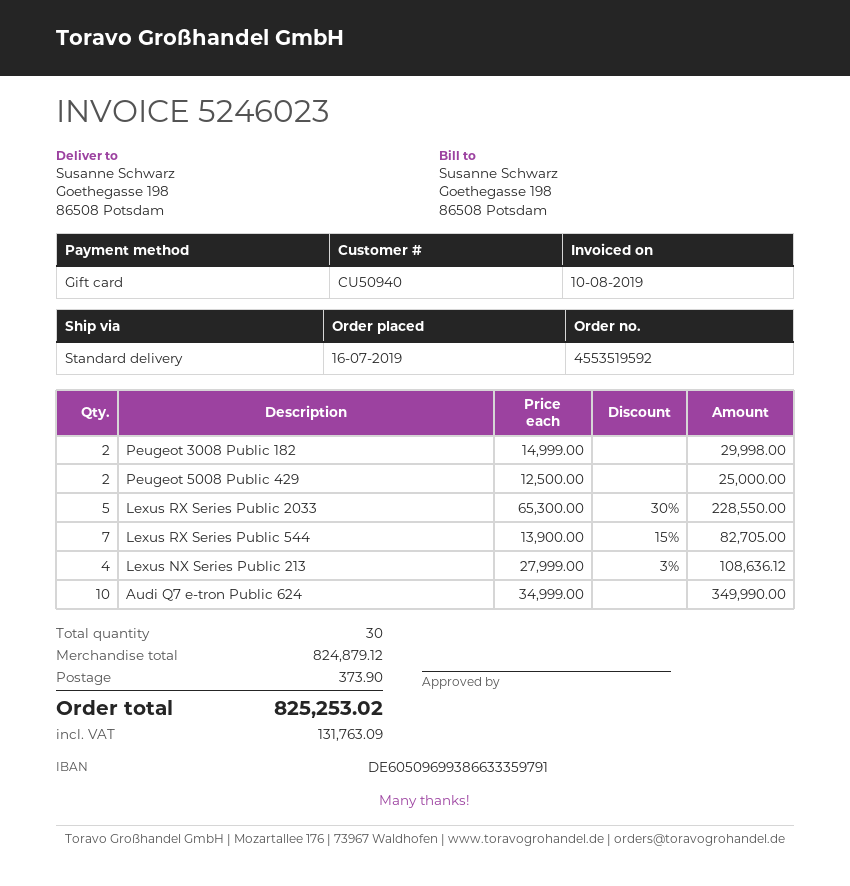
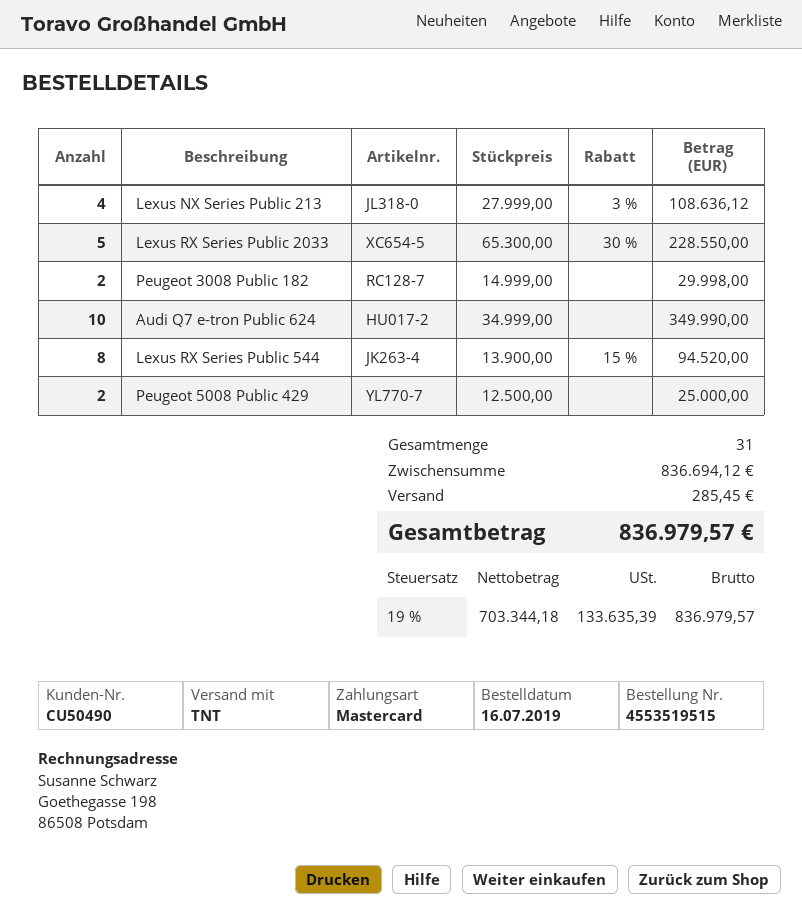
order number: 4553519592 -> 4553519515
customer number: CU50940 -> CU50490
payment method: gift card -> Mastercard
shipping method: standard -> TNT
Lexus RX Series Public 544: 7 x 13900.00 - 15% = 82705.00 -> 8 x 13900.00 - 15% = 94520.00
total quantity: 30 -> 31
subtotal: 824879.12 -> 836694.12
shipping: 373.90 -> 285.45
tax: 131763.09 -> 133635.39
total: 825253.02 -> 836979.57

